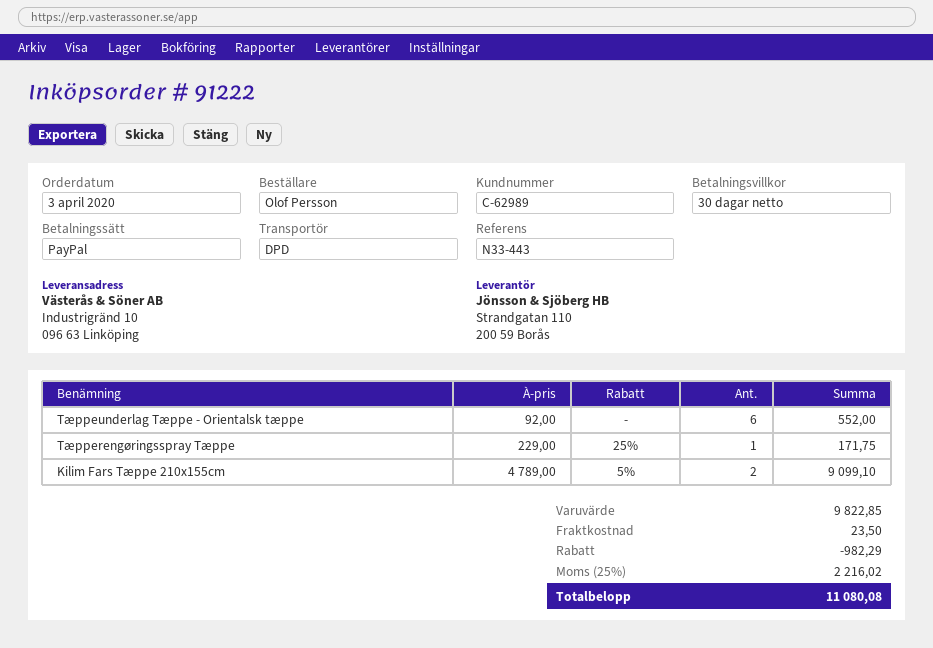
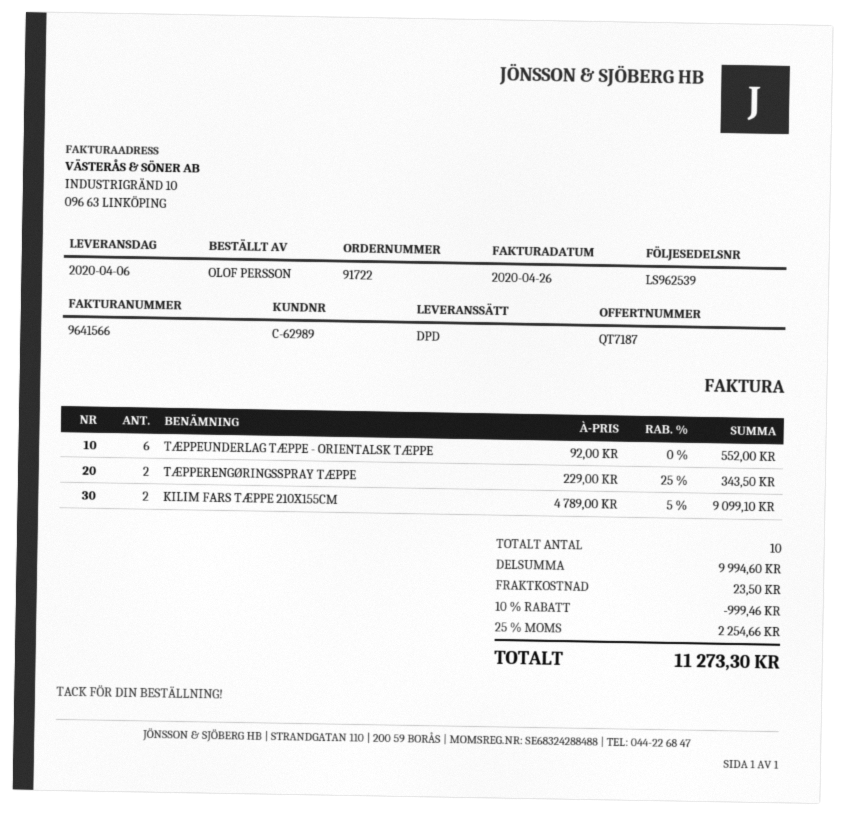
order number: 91222 -> 91722
Tæpperengøringsspray Tæppe: 1 x 229.00 - 25% = 171.75 -> 2 x 229.00 - 25% = 343.50
subtotal: 9822.85 -> 9994.60
discount: 982.29 -> 999.46
tax: 25% = 2216.02 -> 25% = 2254.66
total: 11080.08 -> 11273.30

